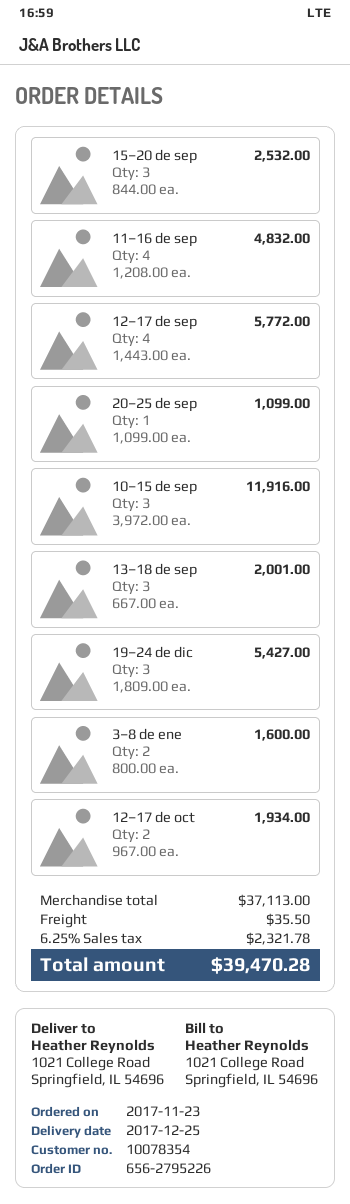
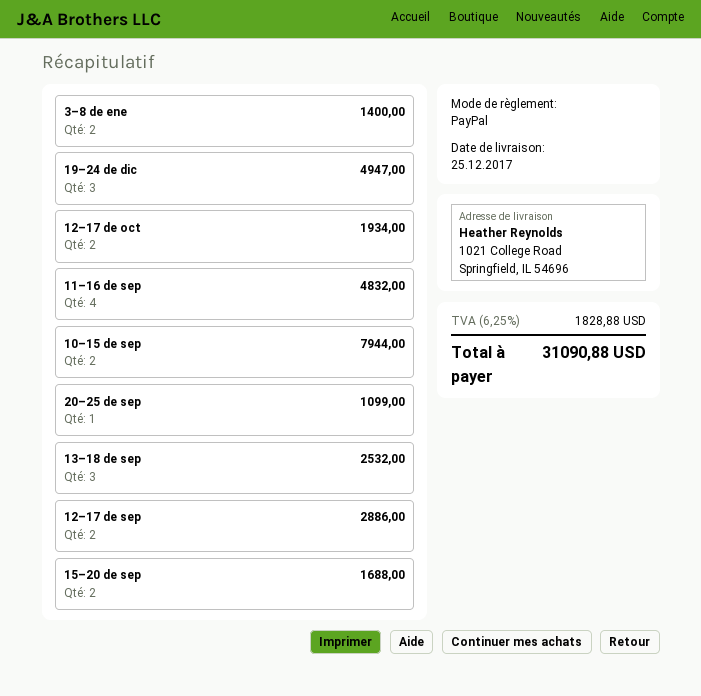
15–20 de sep: 3 for 2532.00 -> 2 for 1688.00
12–17 de sep: 4 for 5772.00 -> 2 for 2886.00
10–15 de sep: 3 for 11916.00 -> 2 for 7944.00
13–18 de sep: 3 for 2001.00 -> 3 for 2532.00
19–24 de dic: 3 for 5427.00 -> 3 for 4947.00
3–8 de ene: 2 for 1600.00 -> 2 for 1400.00
shipping: 35.50 -> none
tax: 6.25% = 2321.78 -> 6.25% = 1828.88
total: 39470.28 -> 31090.88

